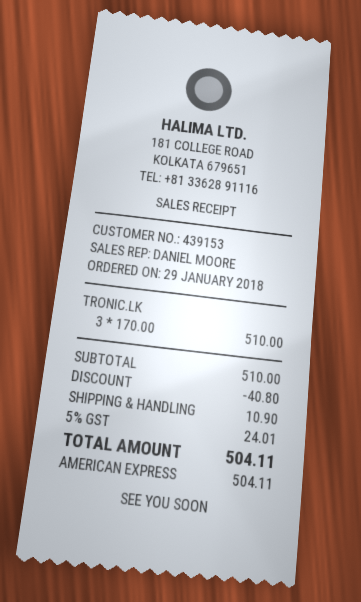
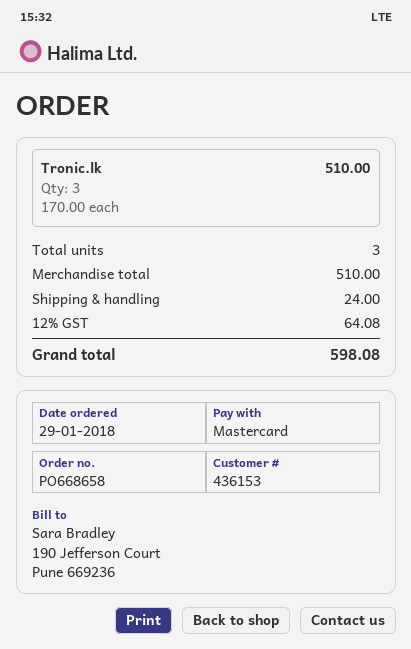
customer number: 439153 -> 436153
payment method: American Express -> Mastercard
discount: 40.80 -> none
shipping: 10.90 -> 24.00
tax: 5% = 24.01 -> 12% = 64.08
total: 504.11 -> 598.08

